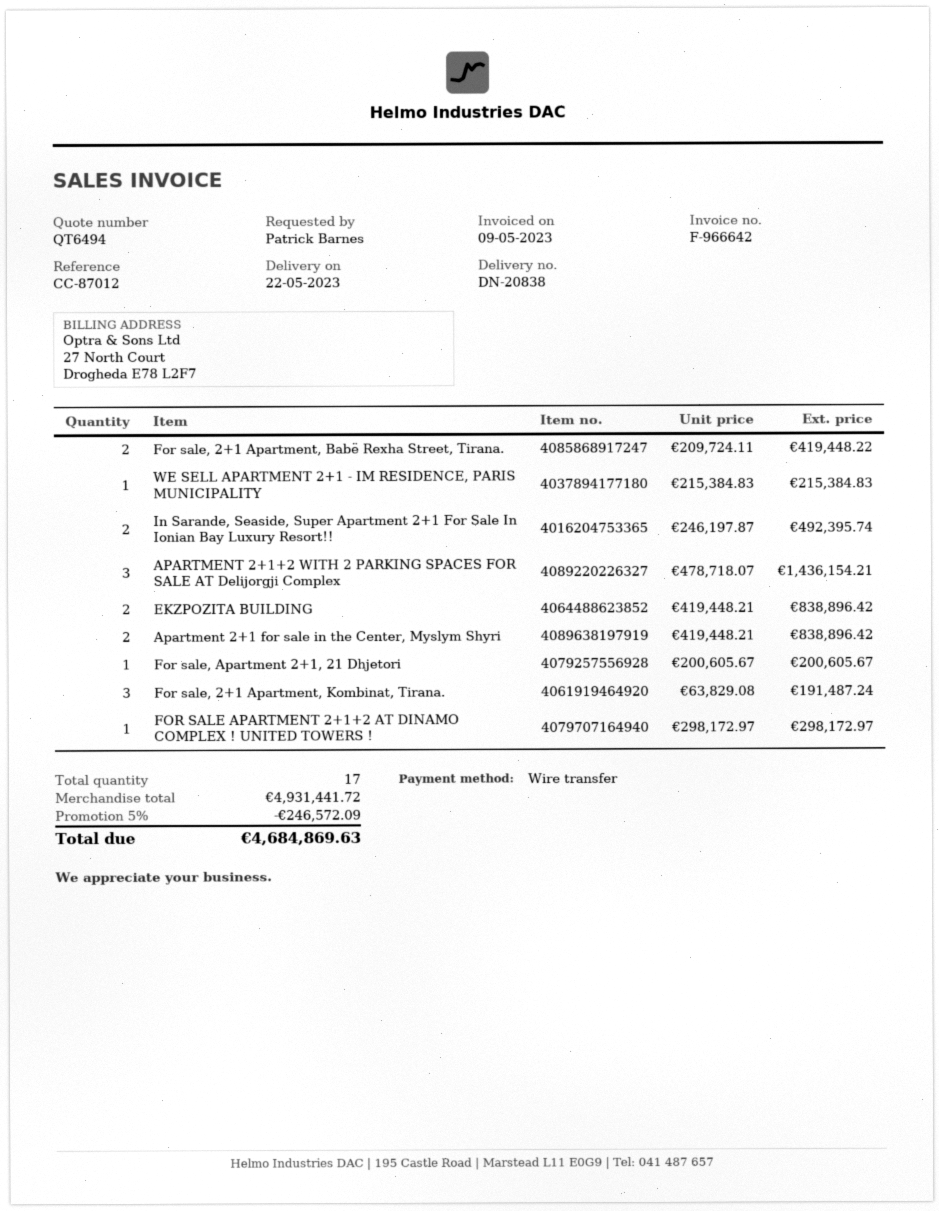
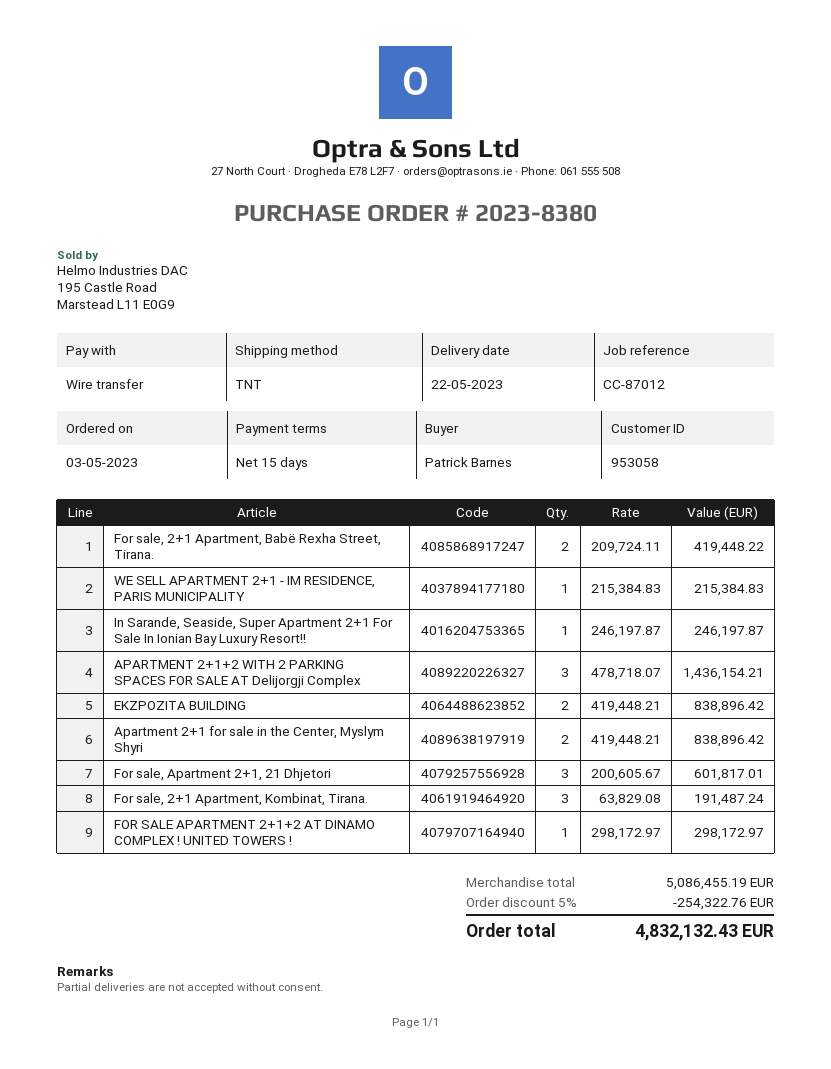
In Sarande, Seaside, Super Apartment 2+1 For Sale In Ionian Bay Luxury Resort!!: 2 x 246197.87 = 492395.74 -> 1 x 246197.87 = 246197.87
For sale, Apartment 2+1, 21 Dhjetori: 1 x 200605.67 = 200605.67 -> 3 x 200605.67 = 601817.01
subtotal: 4931441.72 -> 5086455.19
discount: 5% = 246572.09 -> 5% = 254322.76
total: 4684869.63 -> 4832132.43

